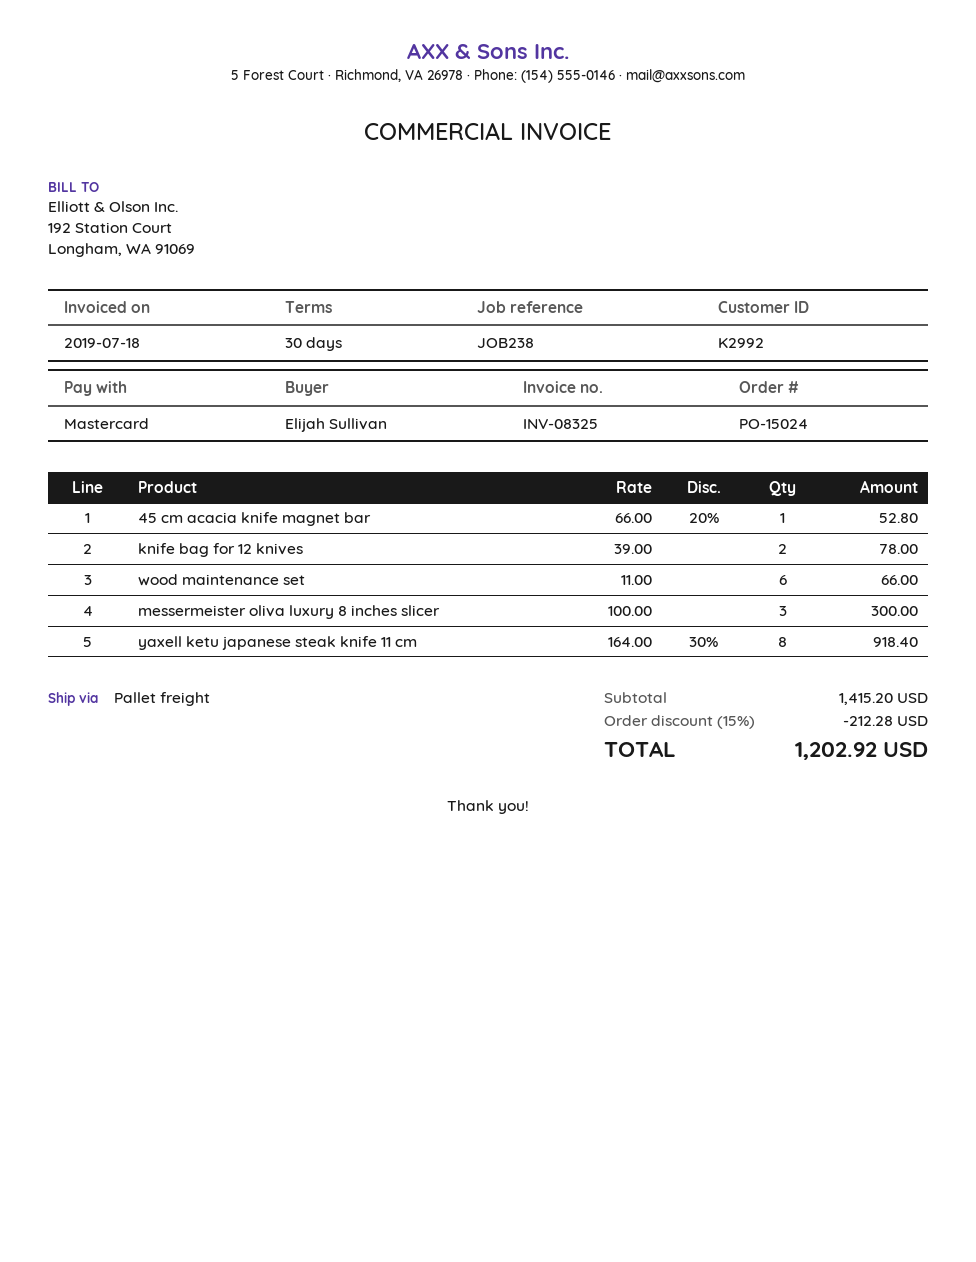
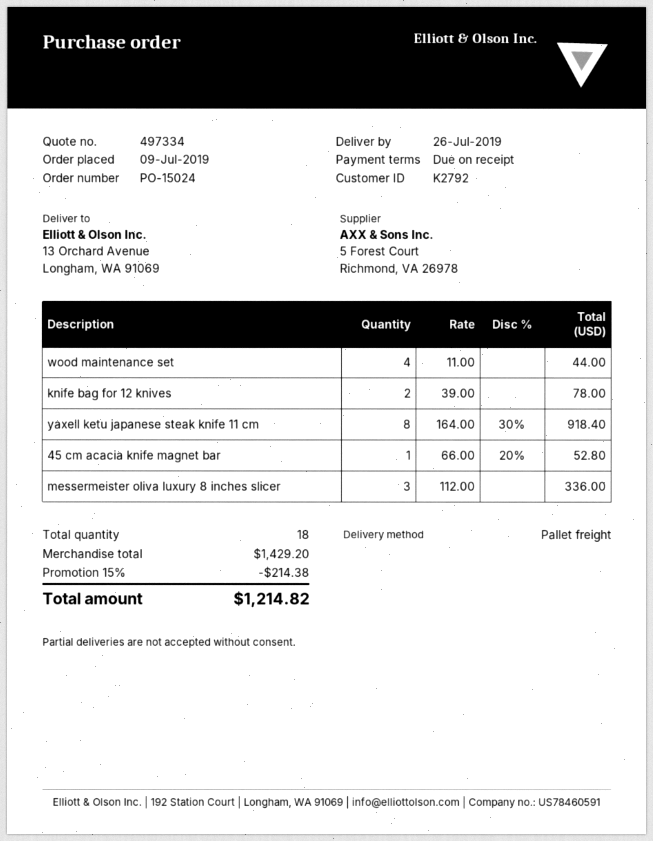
payment terms: 30 days -> on receipt
customer number: K2992 -> K2792
wood maintenance set: 6 x 11.00 = 66.00 -> 4 x 11.00 = 44.00
messermeister oliva luxury 8 inches slicer: 3 x 100.00 = 300.00 -> 3 x 112.00 = 336.00
subtotal: 1415.20 -> 1429.20
discount: 15% = 212.28 -> 15% = 214.38
total: 1202.92 -> 1214.82

